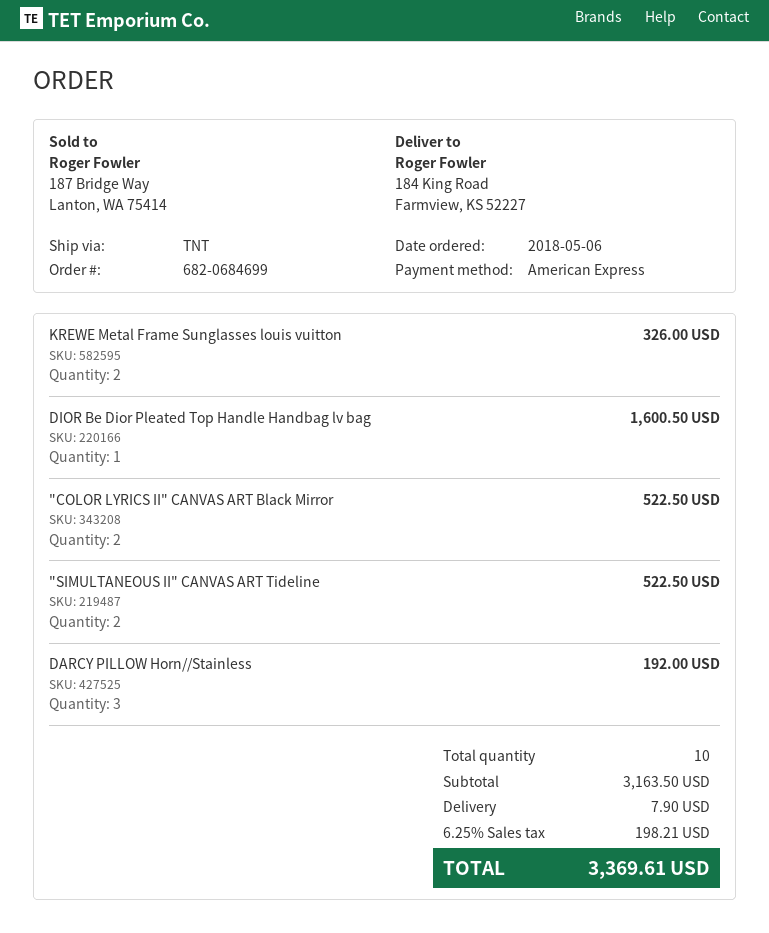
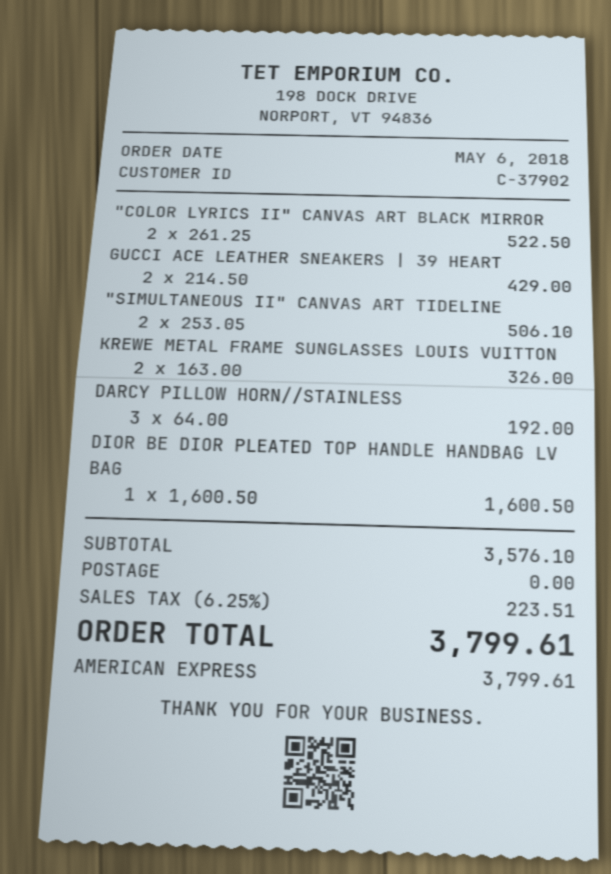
"SIMULTANEOUS II" CANVAS ART Tideline: 2 for 522.50 -> 2 for 506.10
GUCCI ACE LEATHER SNEAKERS | 39 HEART: none -> 2 for 429.00
subtotal: 3163.50 -> 3576.10
shipping: 7.90 -> 0.00
tax: 6.25% = 198.21 -> 6.25% = 223.51
total: 3369.61 -> 3799.61

